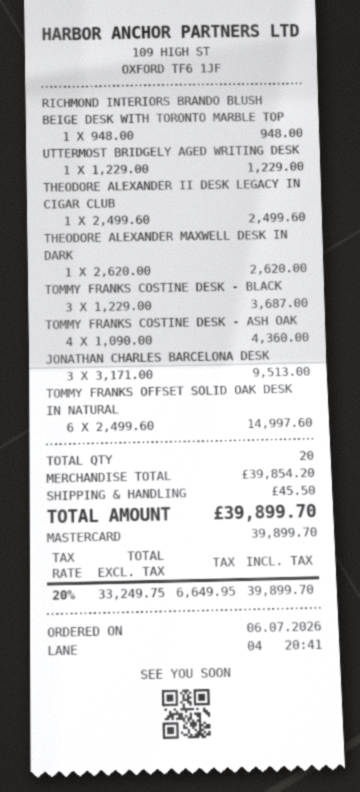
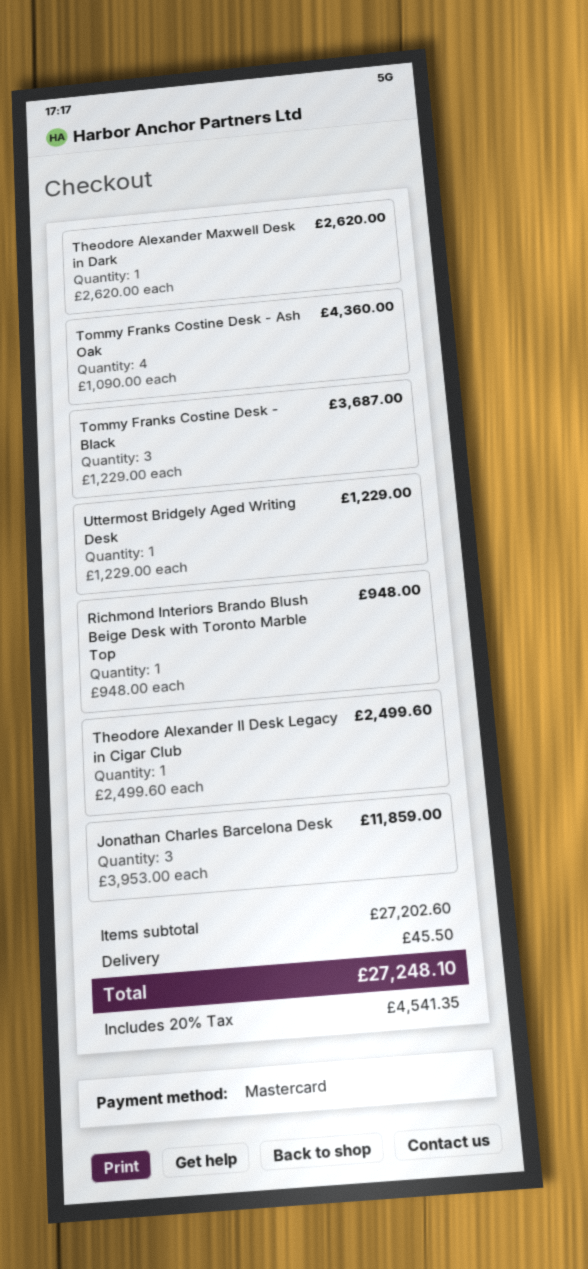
JONATHAN CHARLES BARCELONA DESK: 3 x 3171.00 = 9513.00 -> 3 x 3953.00 = 11859.00
TOMMY FRANKS OFFSET SOLID OAK DESK IN NATURAL: 6 x 2499.60 = 14997.60 -> none
subtotal: 39854.20 -> 27202.60
tax: 20% = 6649.95 -> 20% = 4541.35
total: 39899.70 -> 27248.10

